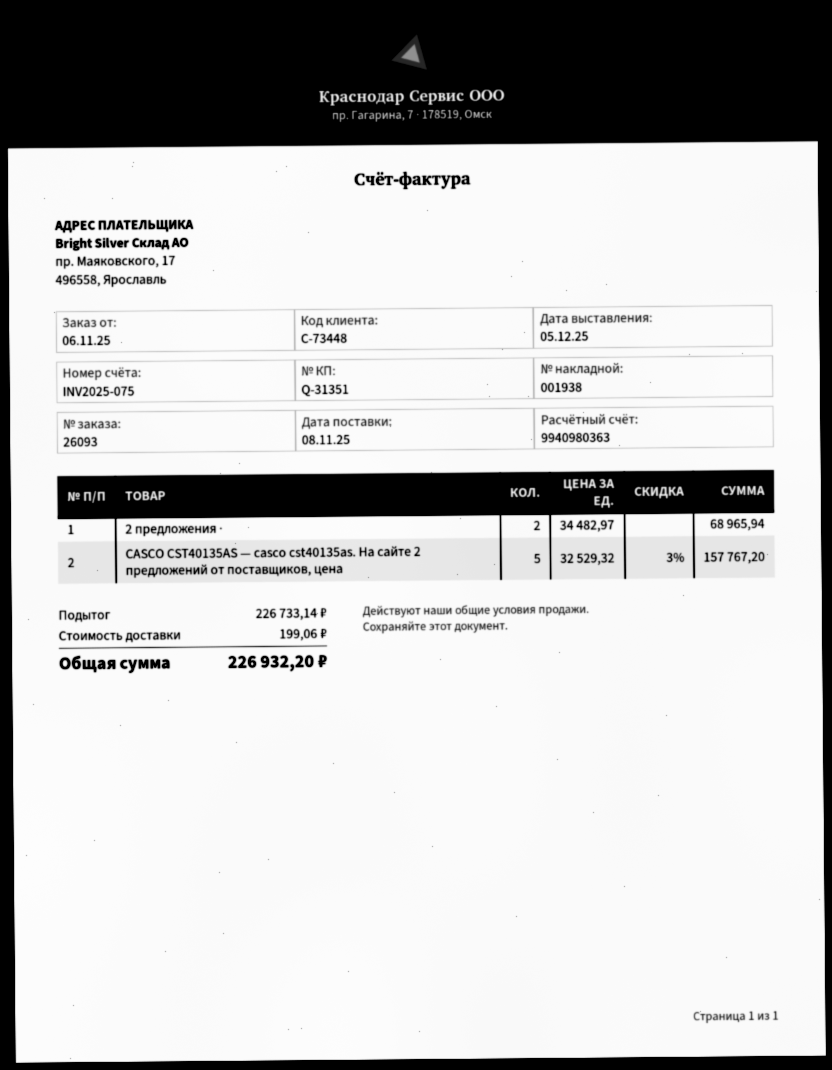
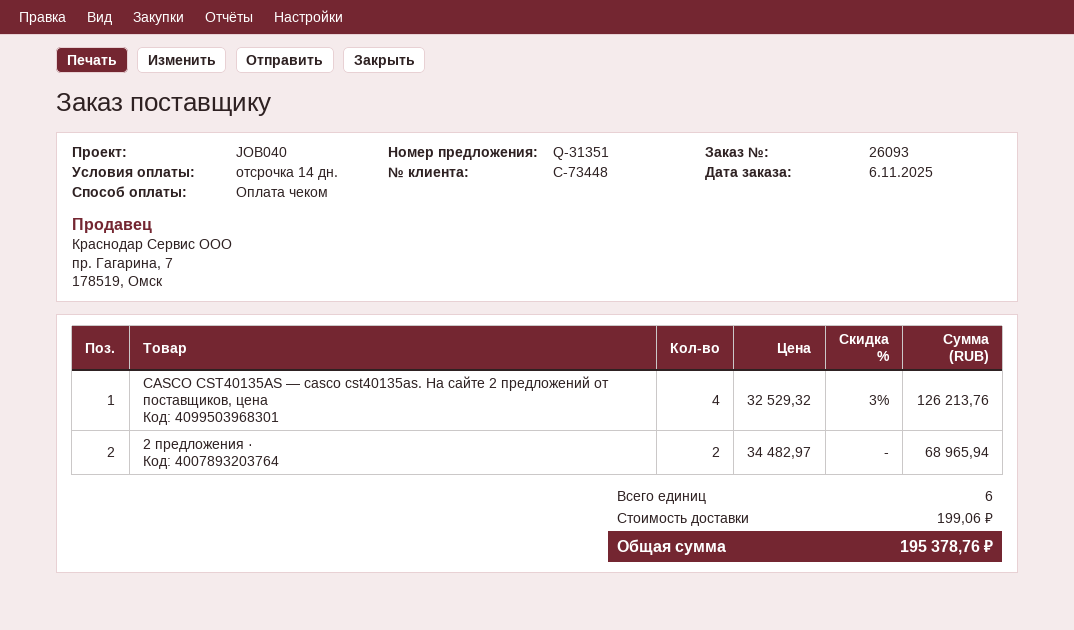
CASCO CST40135AS — casco cst40135as. На сайте 2 предложений от поставщиков, цена: 5 x 32529.32 - 3% = 157767.20 -> 4 x 32529.32 - 3% = 126213.76
total: 226932.20 -> 195378.76

